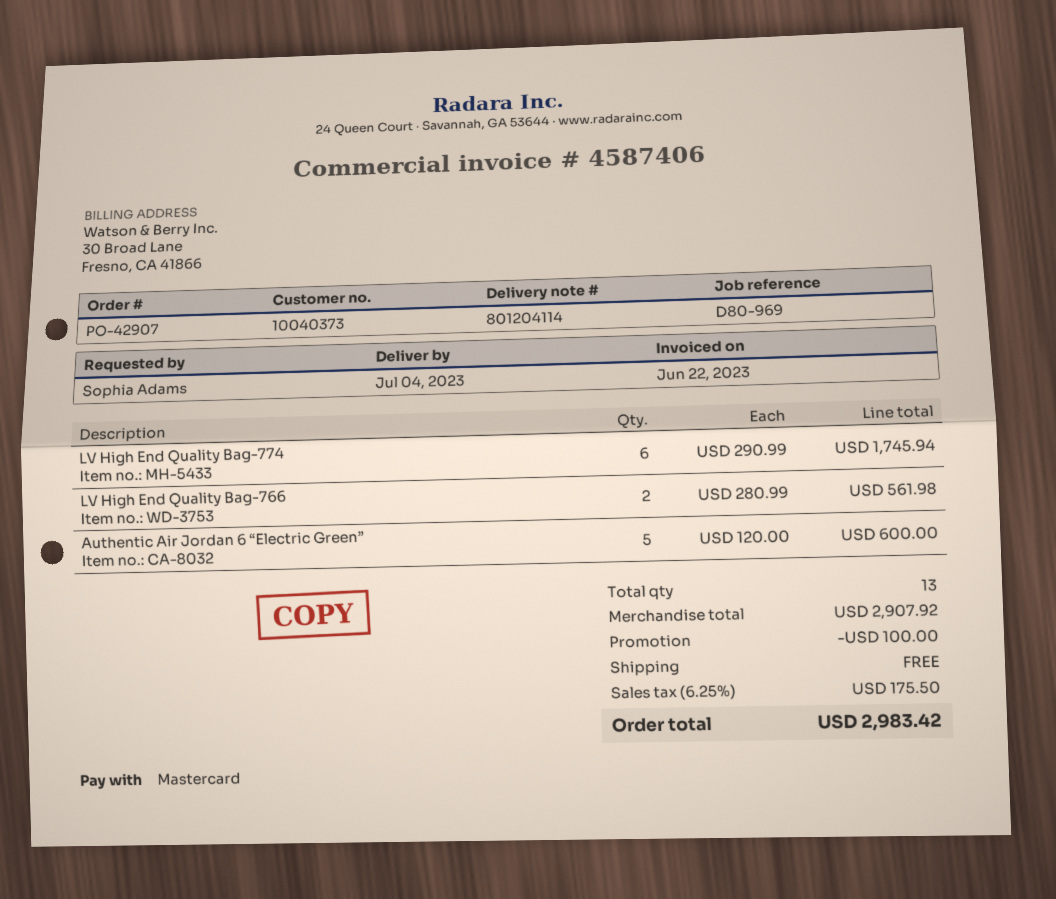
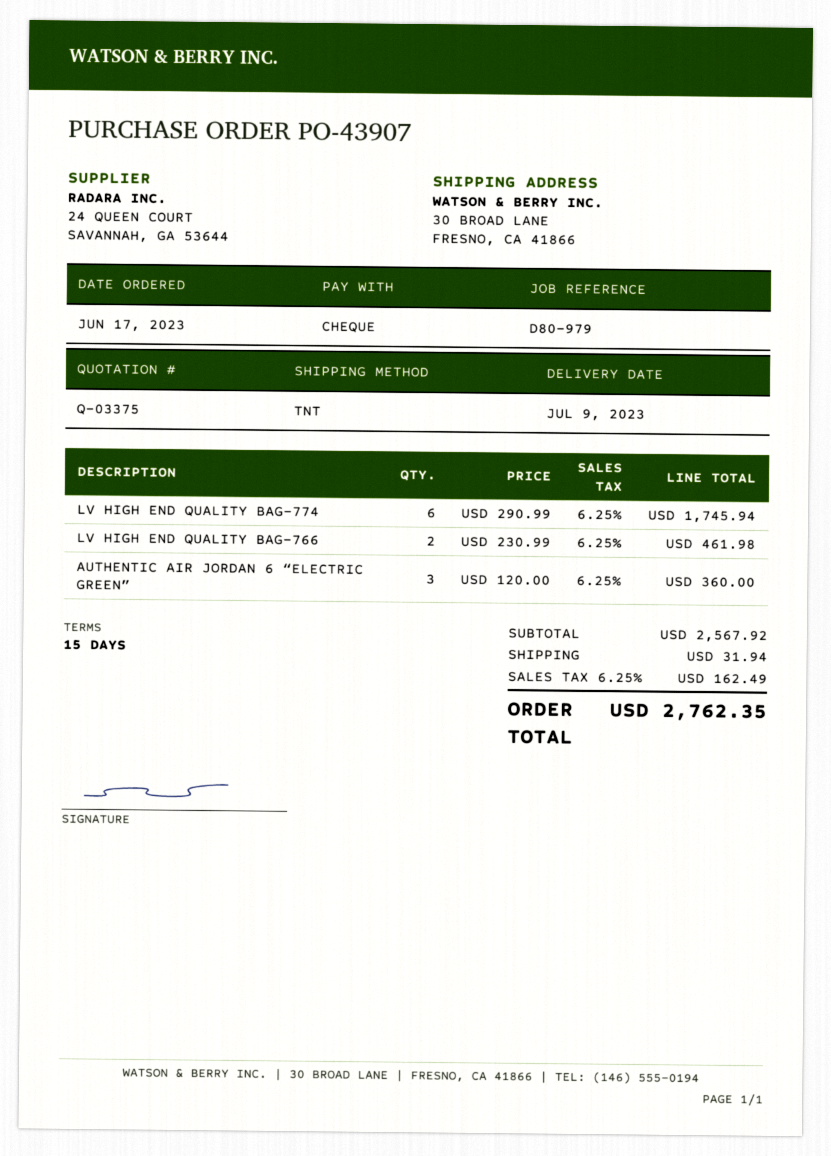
order number: PO-42907 -> PO-43907
delivery date: 2023-07-04 -> 2023-07-09
reference: D80-969 -> D80-979
payment method: Mastercard -> cheque
LV High End Quality Bag-766: 2 x 280.99 = 561.98 -> 2 x 230.99 = 461.98
Authentic Air Jordan 6 “Electric Green”: 5 x 120.00 = 600.00 -> 3 x 120.00 = 360.00
subtotal: 2907.92 -> 2567.92
discount: 100.00 -> none
shipping: 0.00 -> 31.94
tax: 6.25% = 175.50 -> 6.25% = 162.49
total: 2983.42 -> 2762.35

